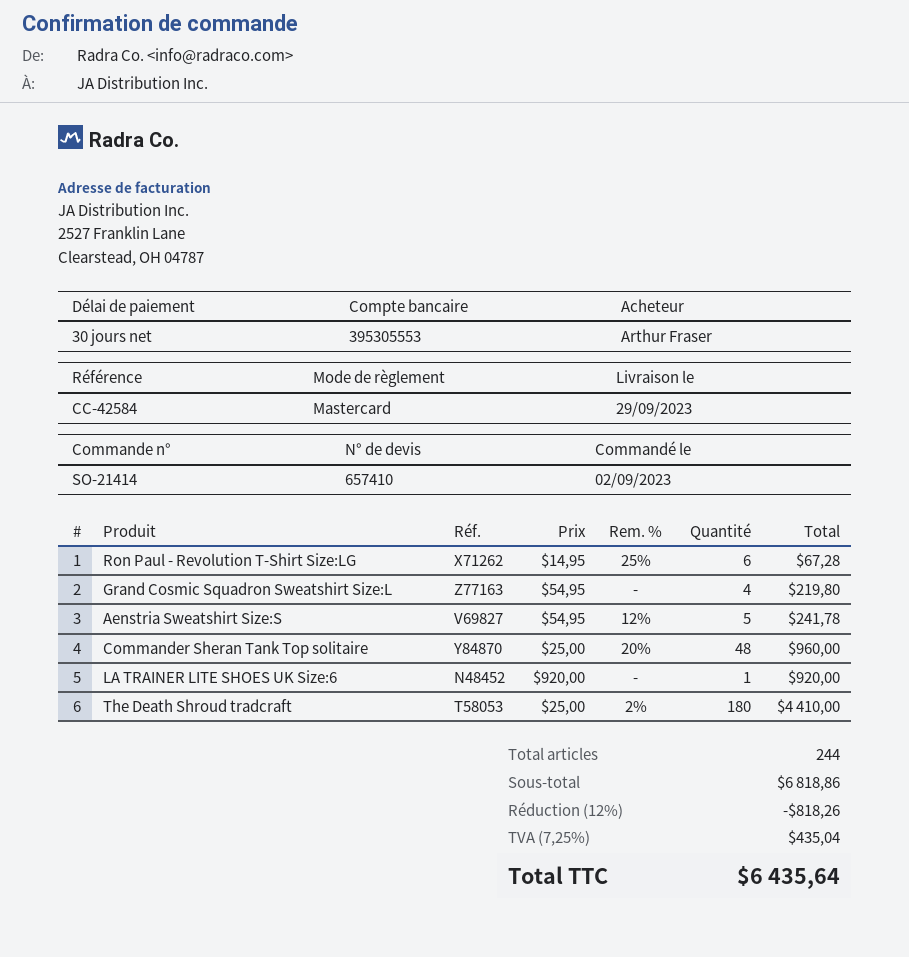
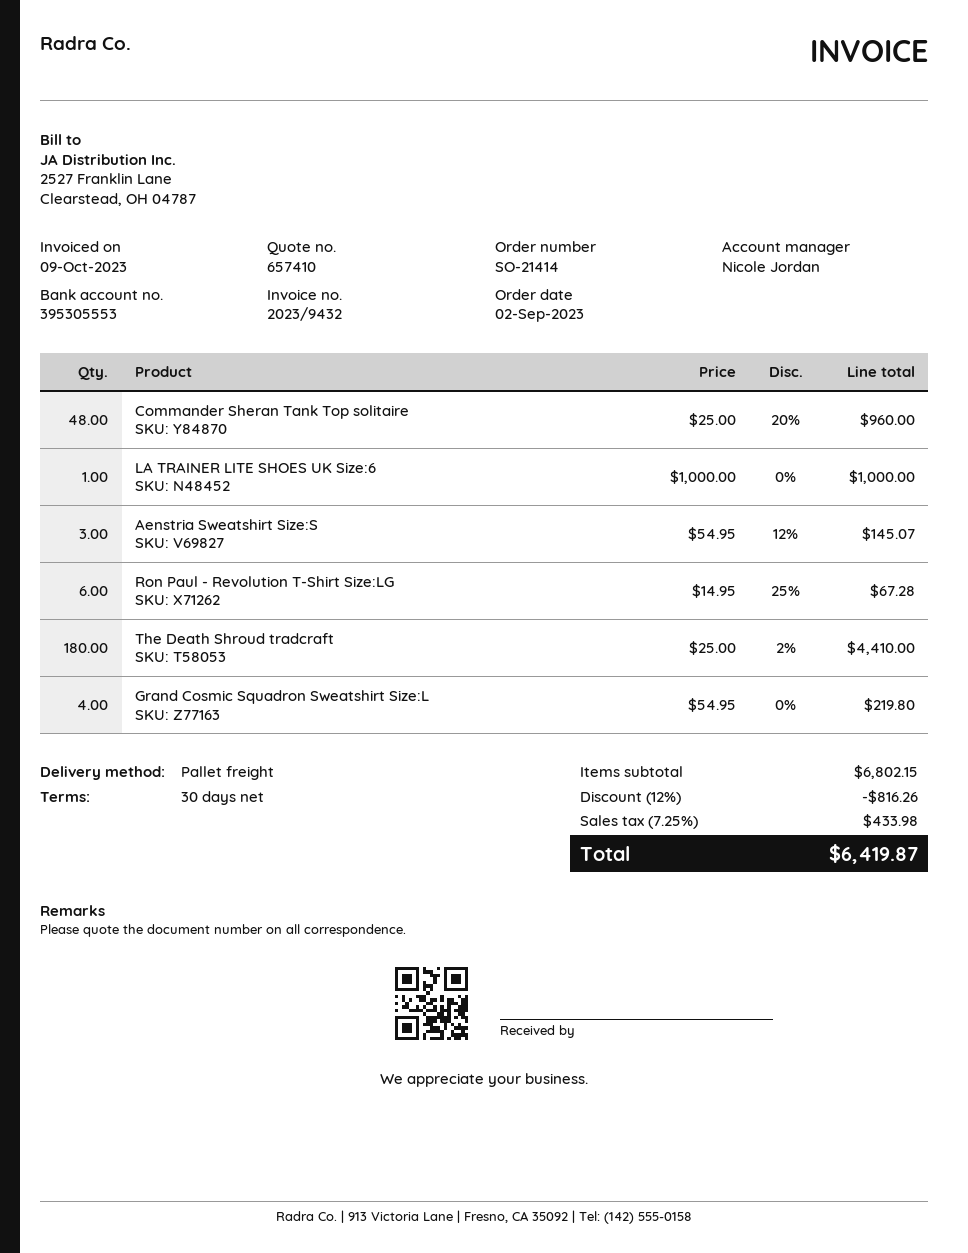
Aenstria Sweatshirt Size:S: 5 x 54.95 - 12% = 241.78 -> 3 x 54.95 - 12% = 145.07
LA TRAINER LITE SHOES UK Size:6: 1 x 920.00 = 920.00 -> 1 x 1000.00 = 1000.00
subtotal: 6818.86 -> 6802.15
discount: 12% = 818.26 -> 12% = 816.26
tax: 7.25% = 435.04 -> 7.25% = 433.98
total: 6435.64 -> 6419.87

